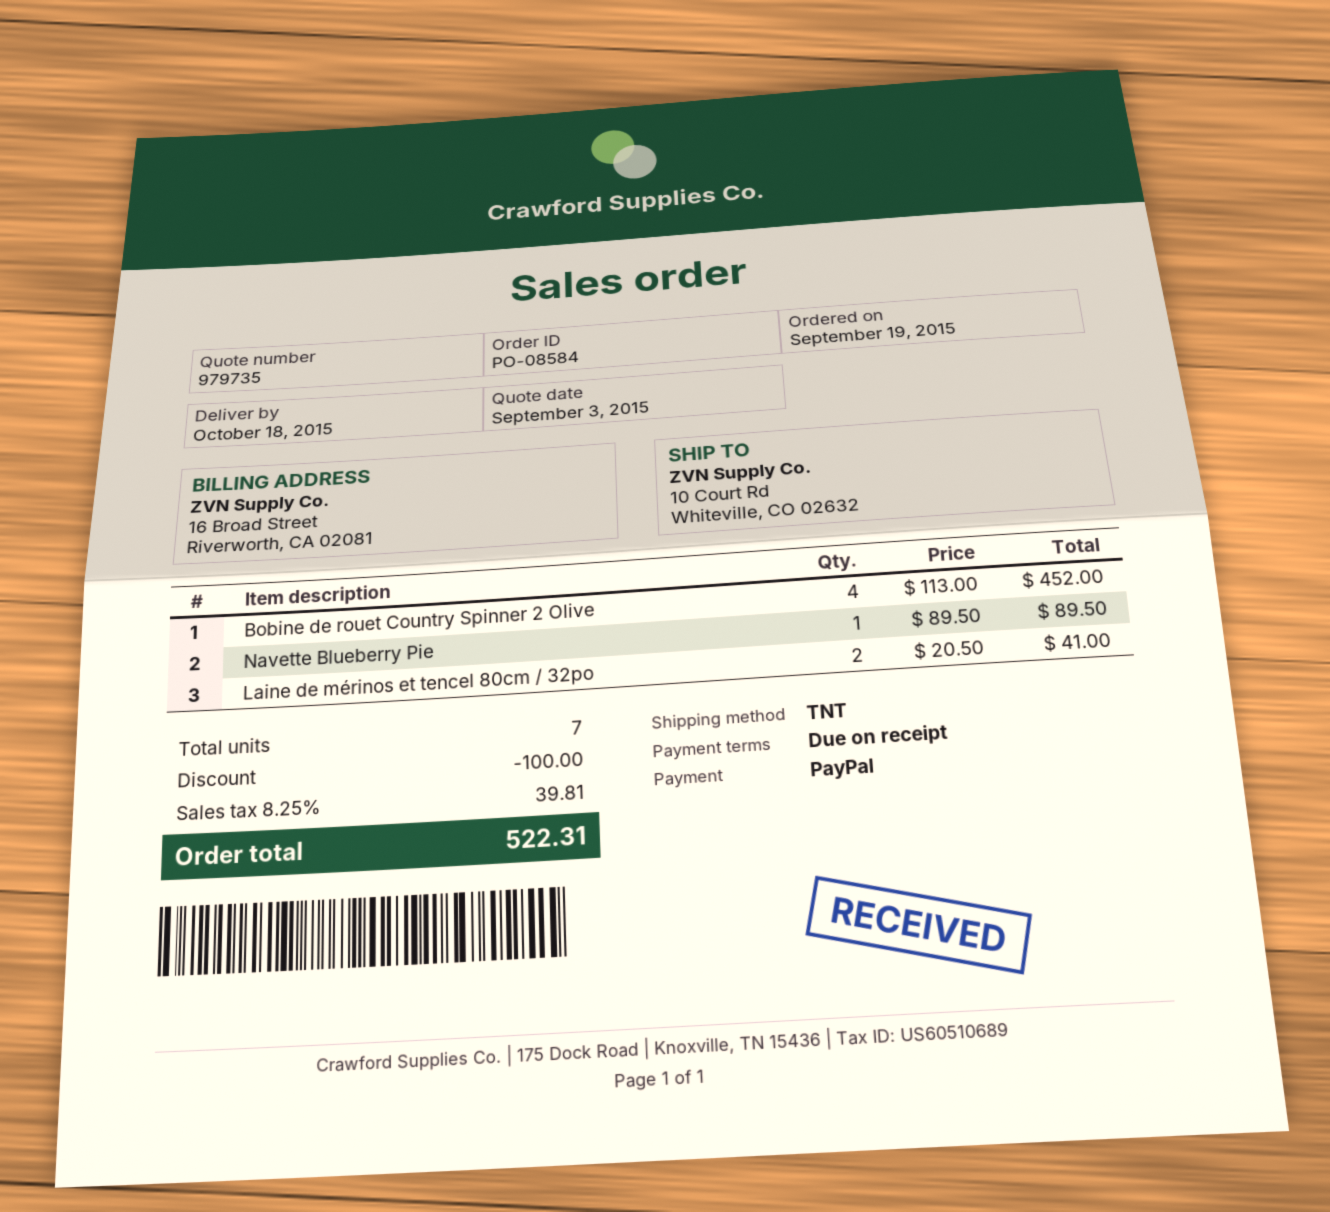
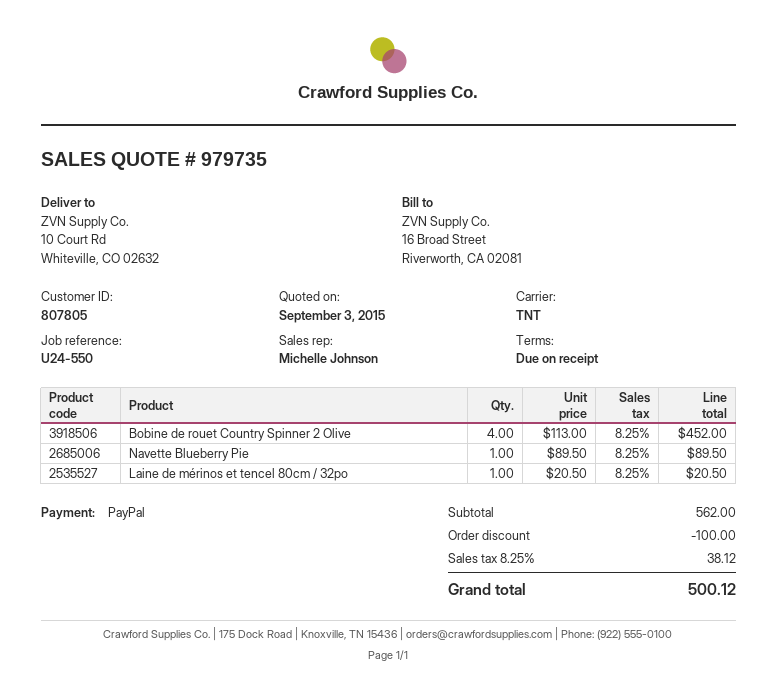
Laine de mérinos et tencel 80cm / 32po: 2 x 20.50 = 41.00 -> 1 x 20.50 = 20.50
tax: 8.25% = 39.81 -> 8.25% = 38.12
total: 522.31 -> 500.12

